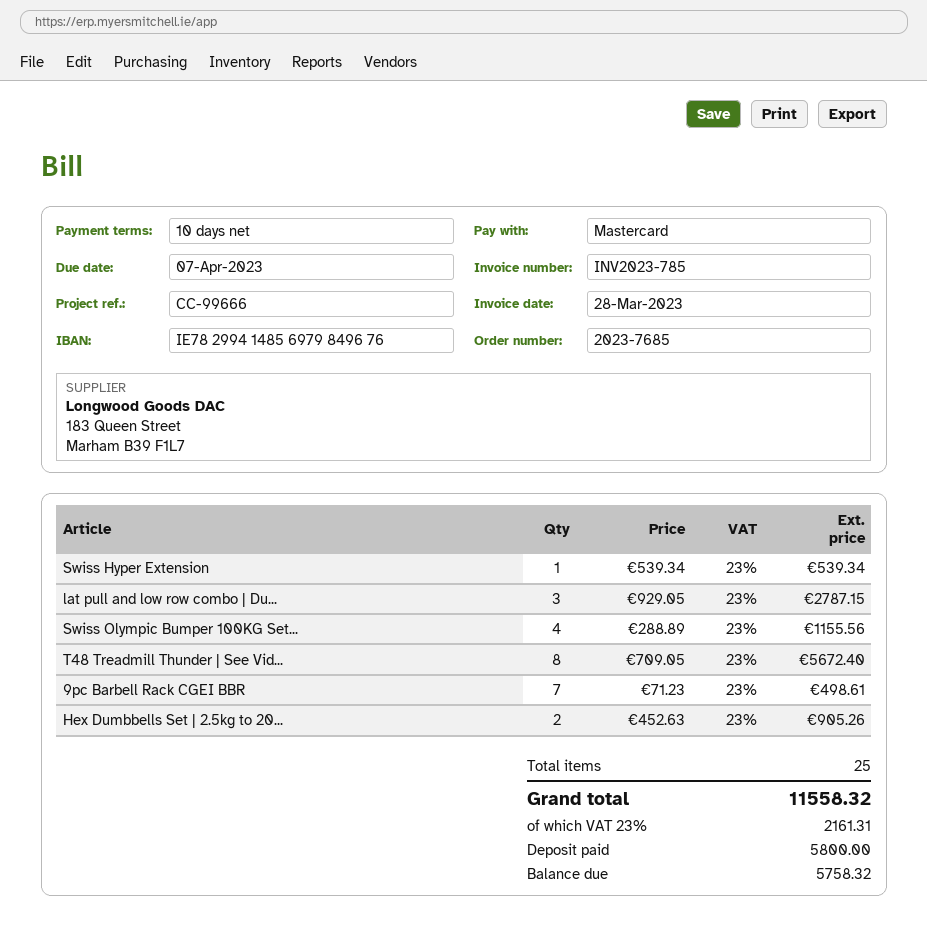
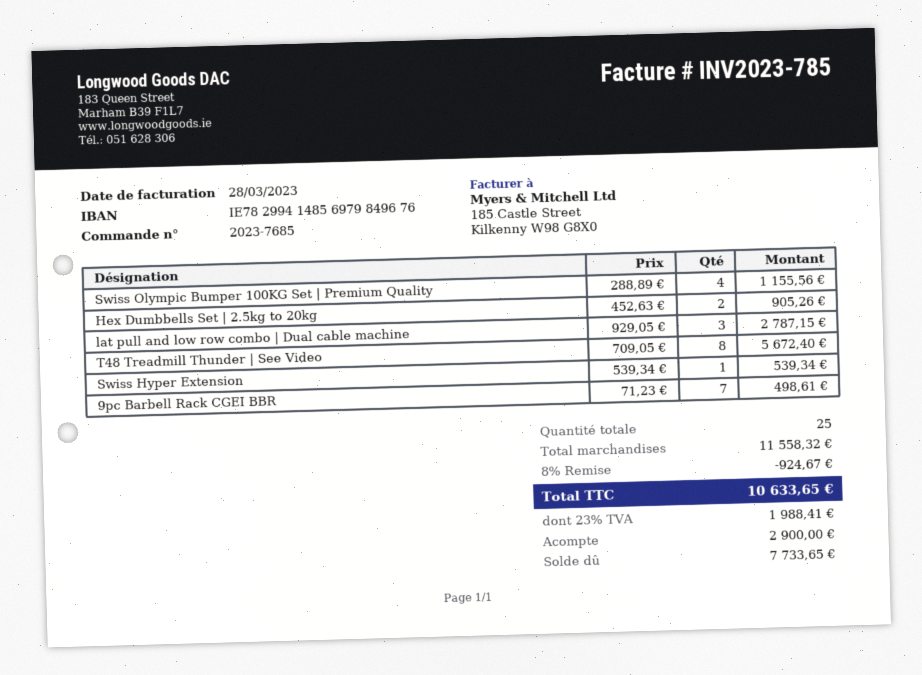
discount: none -> 8% = 924.67
tax: 23% = 2161.31 -> 23% = 1988.41
total: 11558.32 -> 10633.65
deposit: 5800.00 -> 2900.00
balance: 5758.32 -> 7733.65

